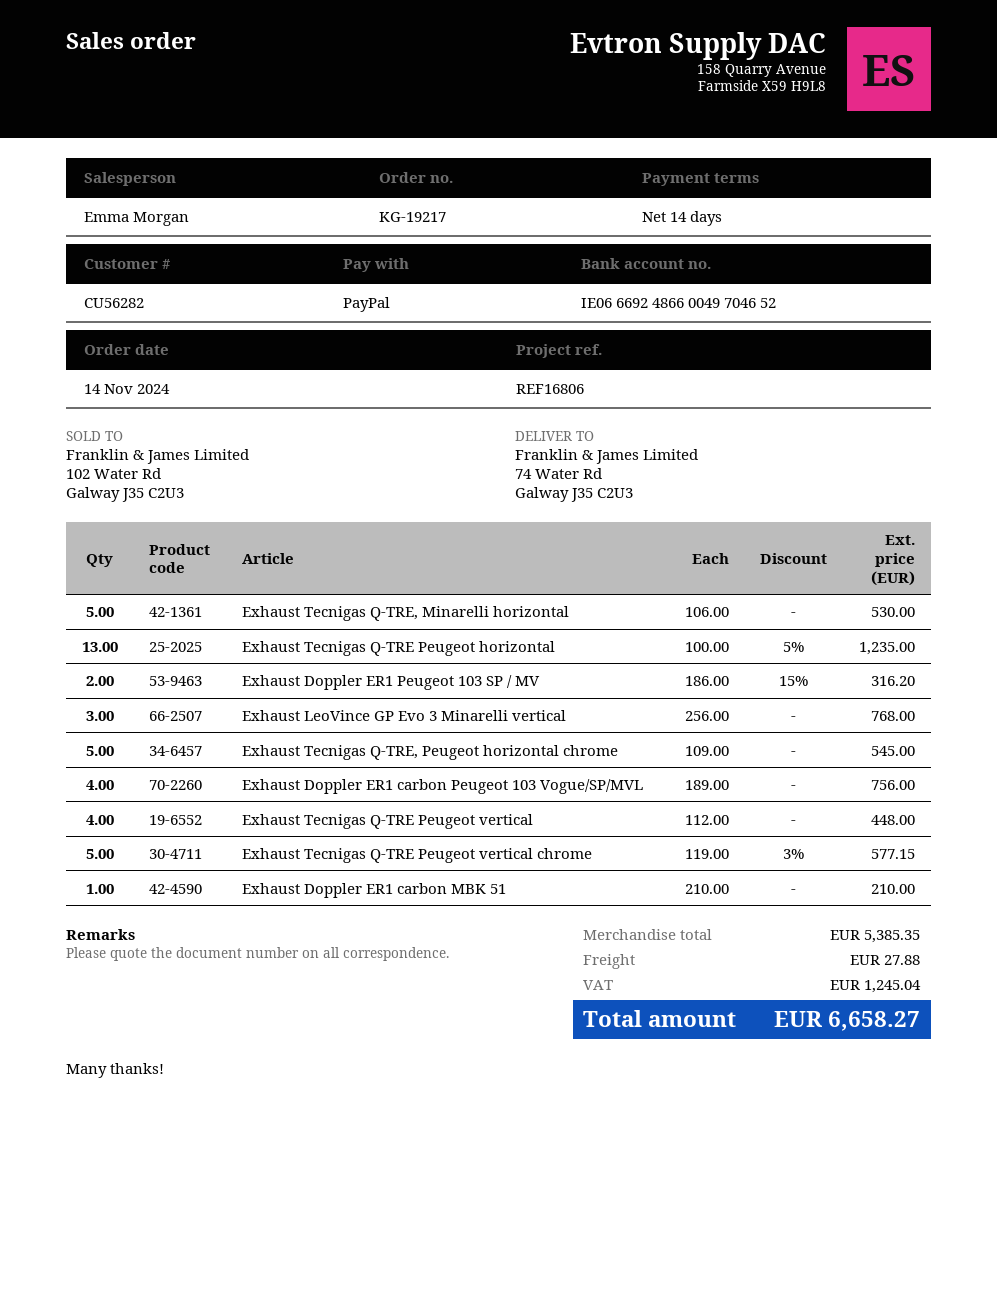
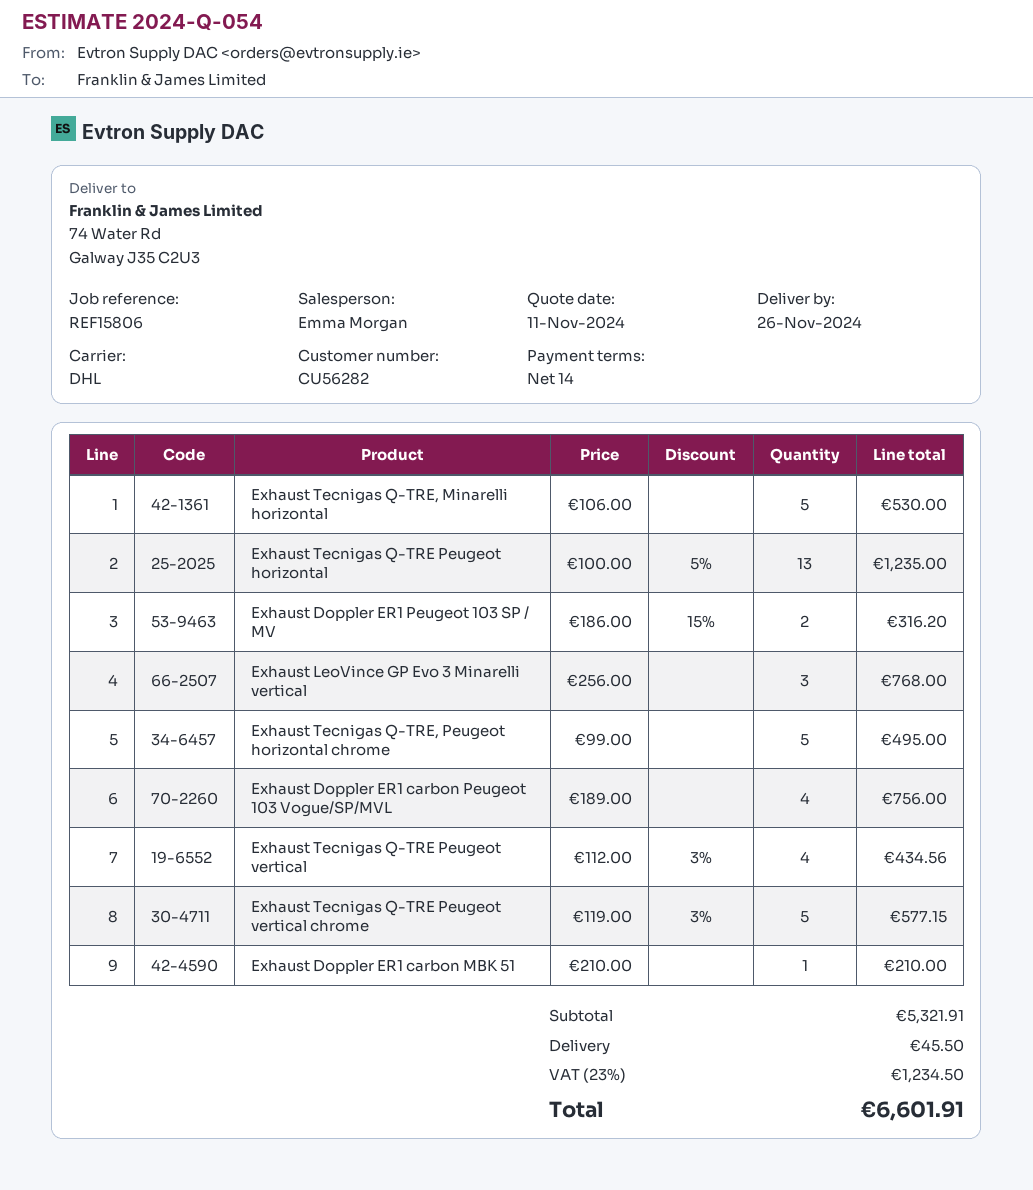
reference: REF16806 -> REF15806
Exhaust Tecnigas Q-TRE, Peugeot horizontal chrome: 5 x 109.00 = 545.00 -> 5 x 99.00 = 495.00
Exhaust Tecnigas Q-TRE Peugeot vertical: 4 x 112.00 = 448.00 -> 4 x 112.00 - 3% = 434.56
subtotal: 5385.35 -> 5321.91
shipping: 27.88 -> 45.50
tax: 1245.04 -> 1234.50
total: 6658.27 -> 6601.91

